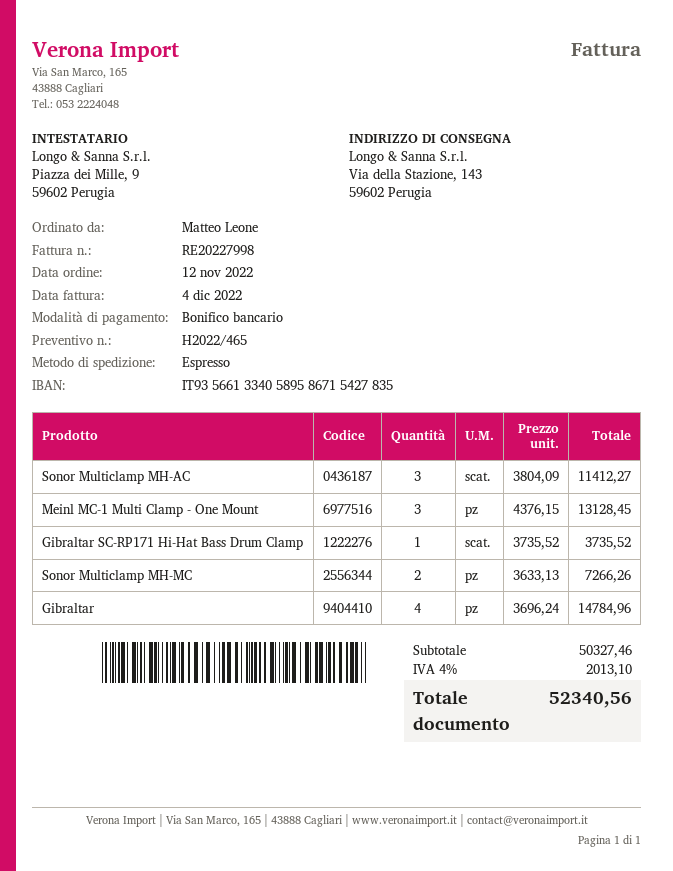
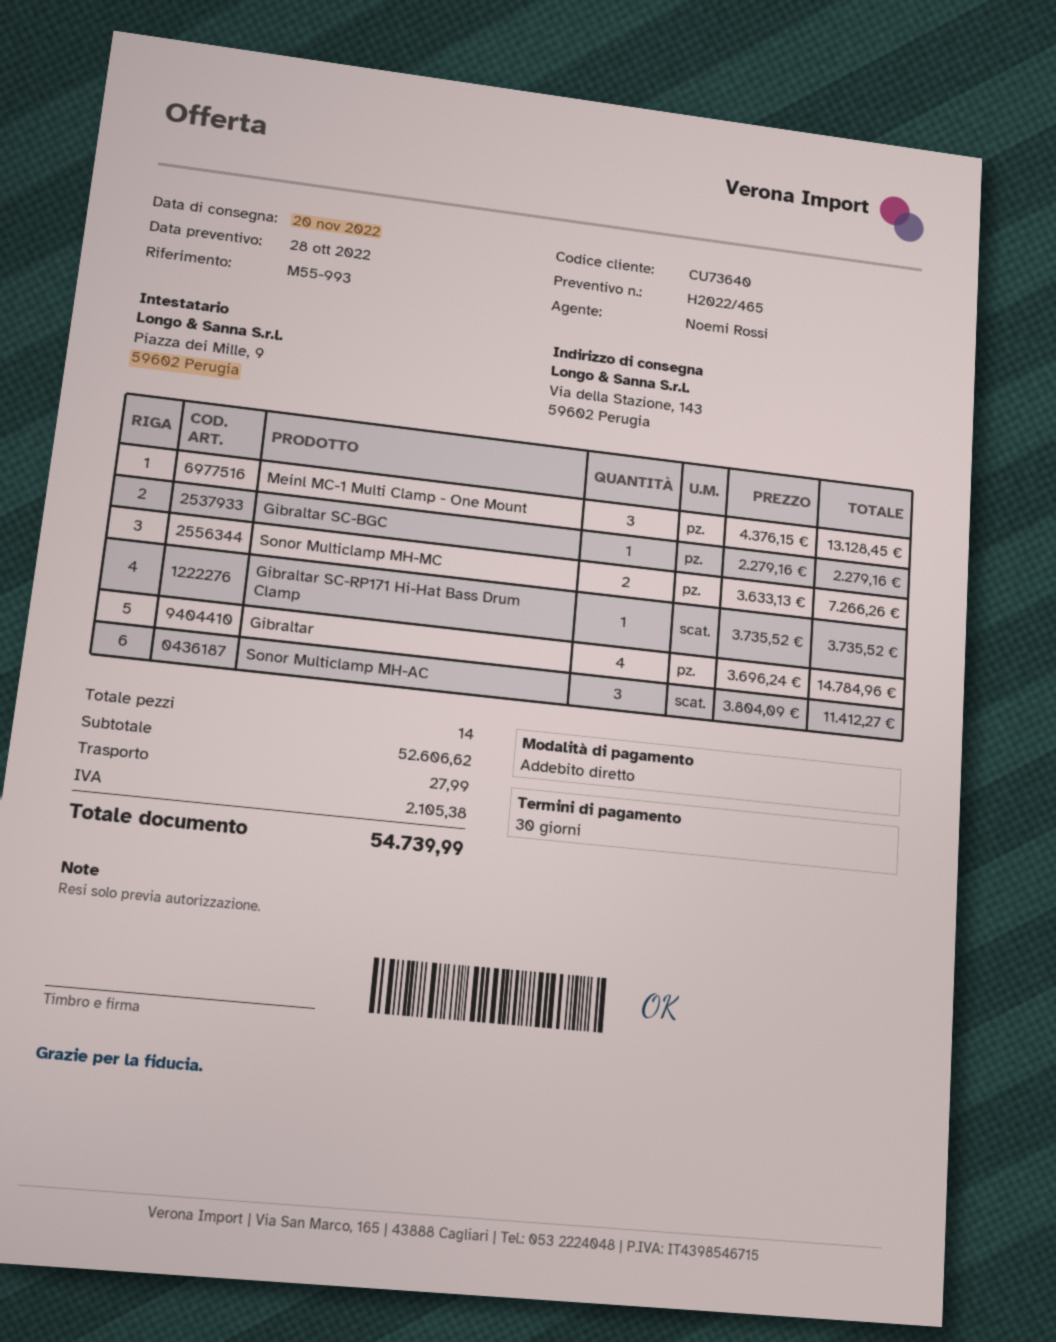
payment method: bank transfer -> direct debit
Gibraltar SC-BGC: none -> 1 x 2279.16 = 2279.16
subtotal: 50327.46 -> 52606.62
shipping: none -> 27.99
tax: 2013.10 -> 2105.38
total: 52340.56 -> 54739.99

